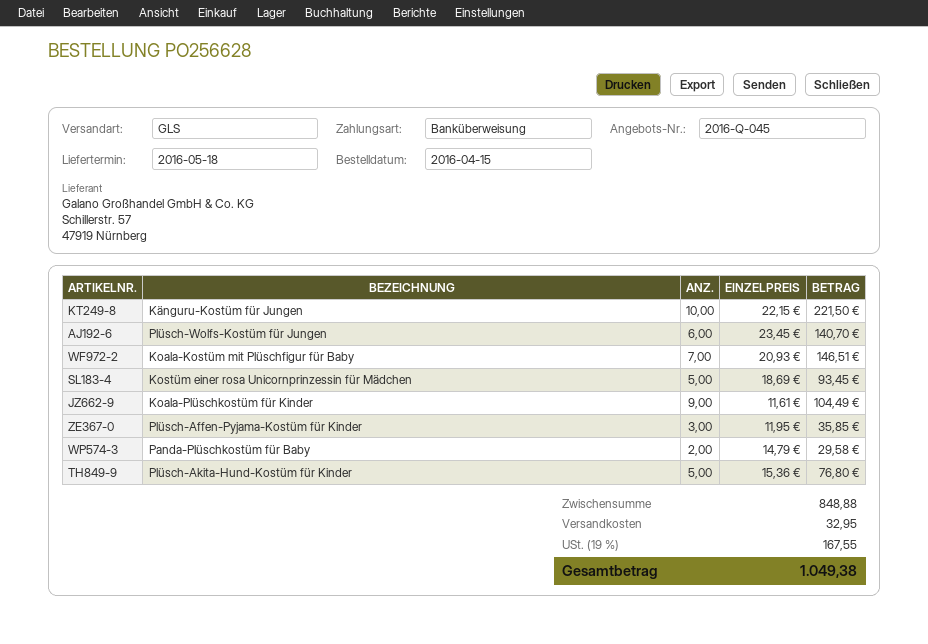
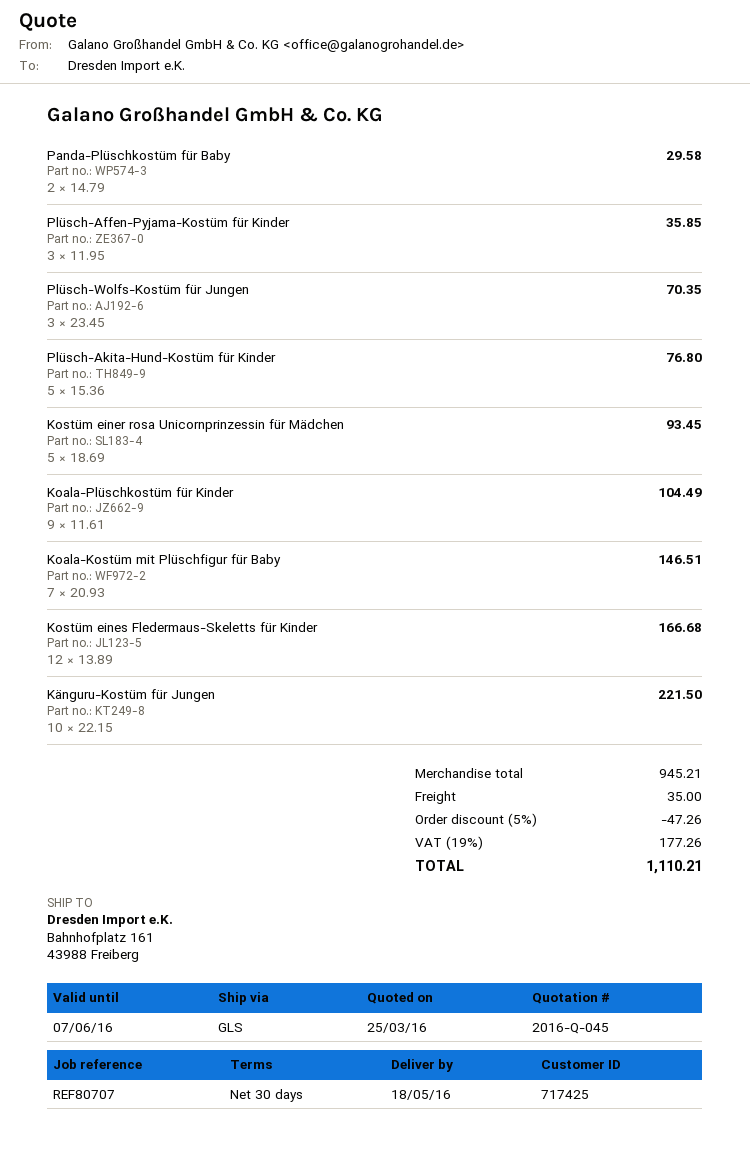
Plüsch-Wolfs-Kostüm für Jungen: 6 x 23.45 = 140.70 -> 3 x 23.45 = 70.35
Kostüm eines Fledermaus-Skeletts für Kinder: none -> 12 x 13.89 = 166.68
subtotal: 848.88 -> 945.21
discount: none -> 5% = 47.26
shipping: 32.95 -> 35.00
tax: 19% = 167.55 -> 19% = 177.26
total: 1049.38 -> 1110.21

